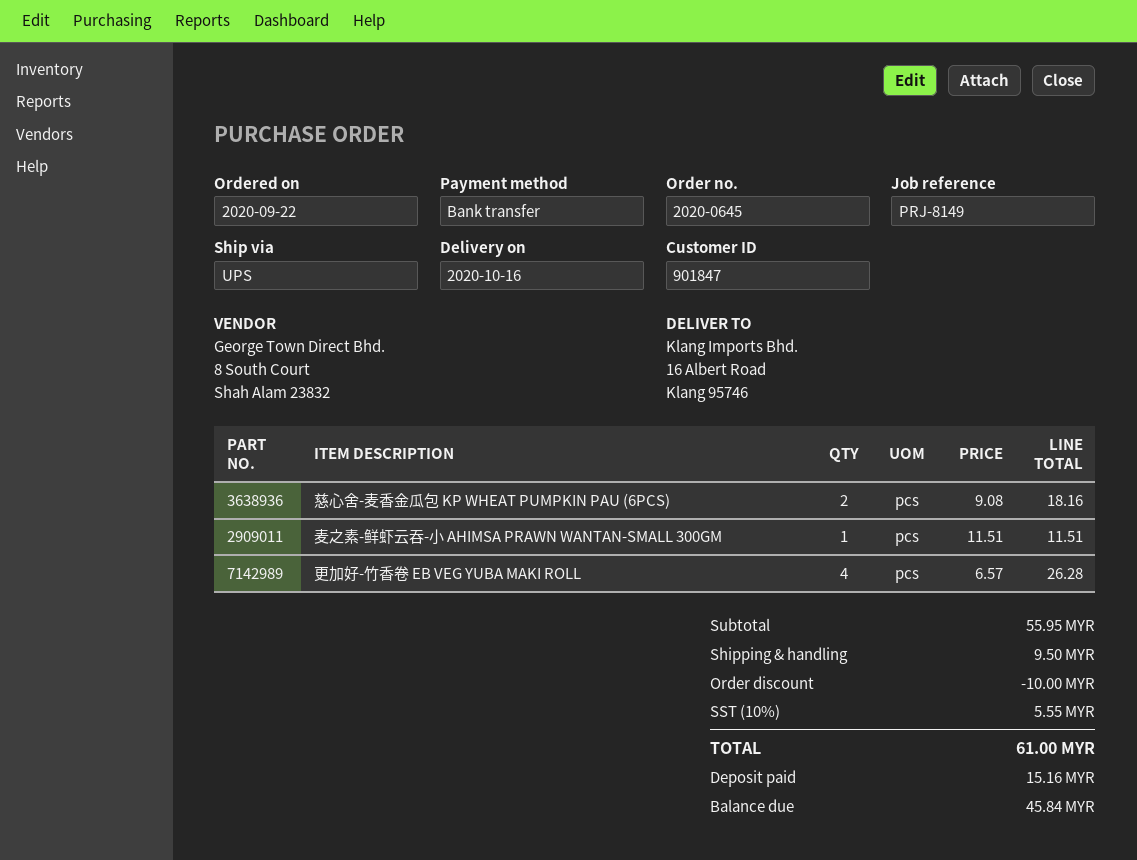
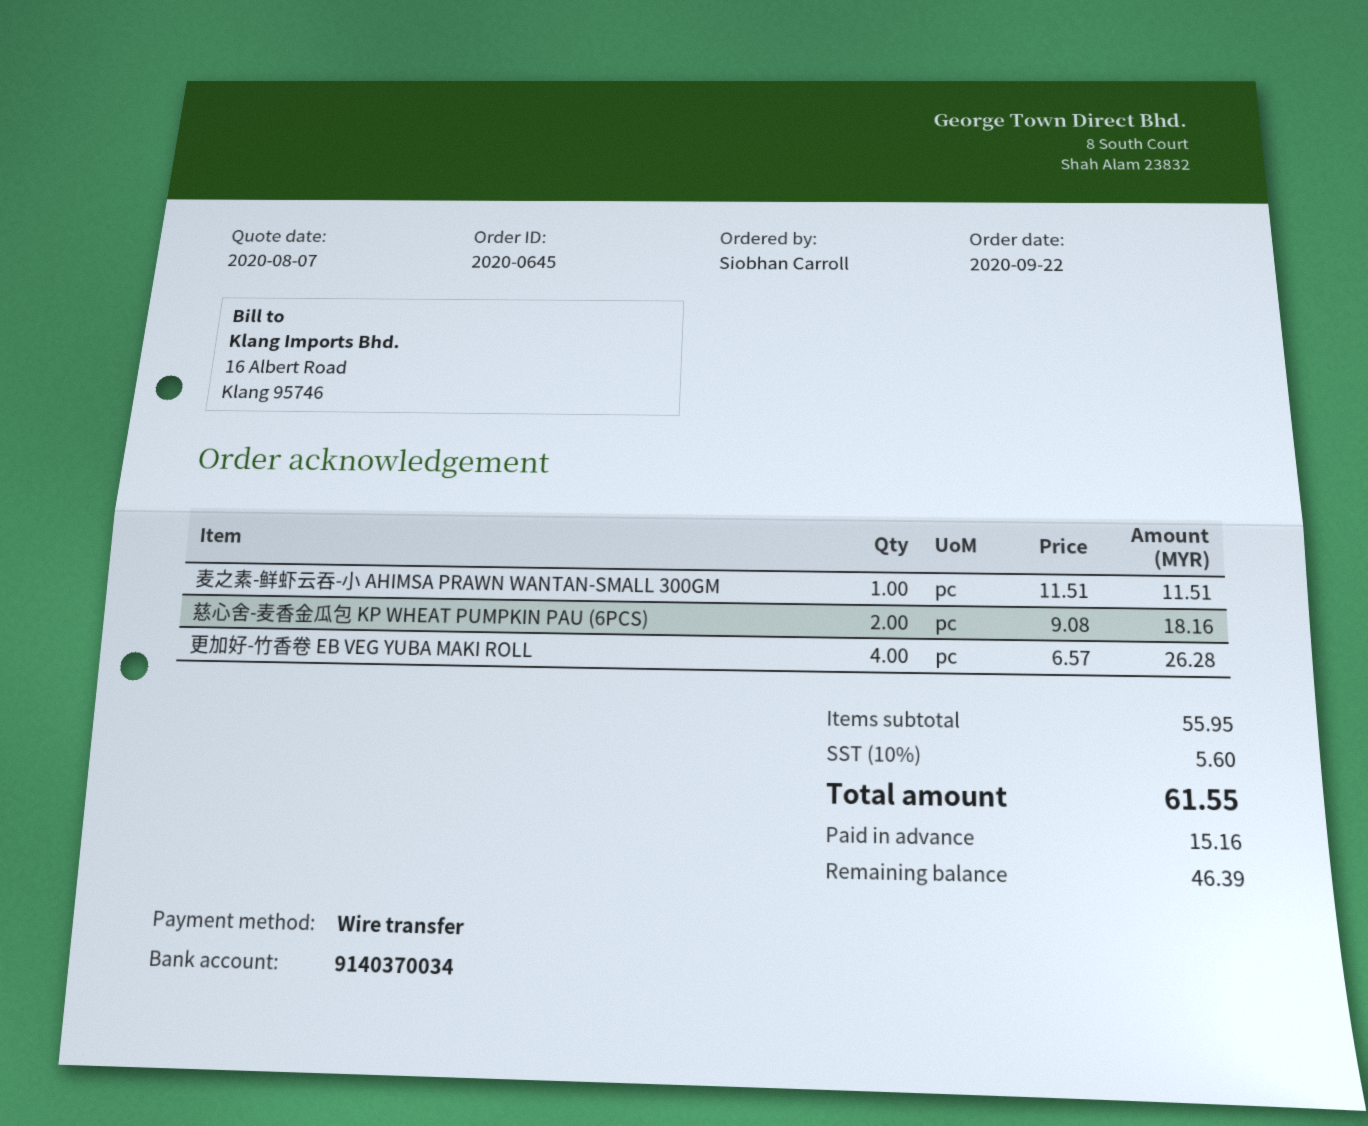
discount: 10.00 -> none
shipping: 9.50 -> none
tax: 10% = 5.55 -> 10% = 5.60
total: 61.00 -> 61.55
balance: 45.84 -> 46.39

